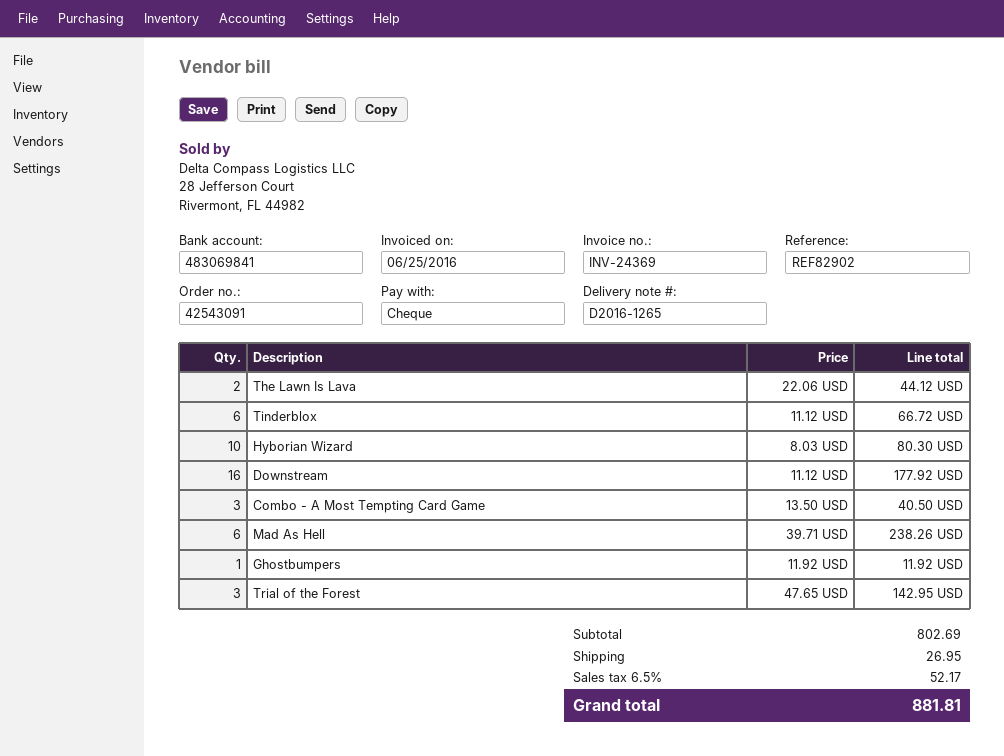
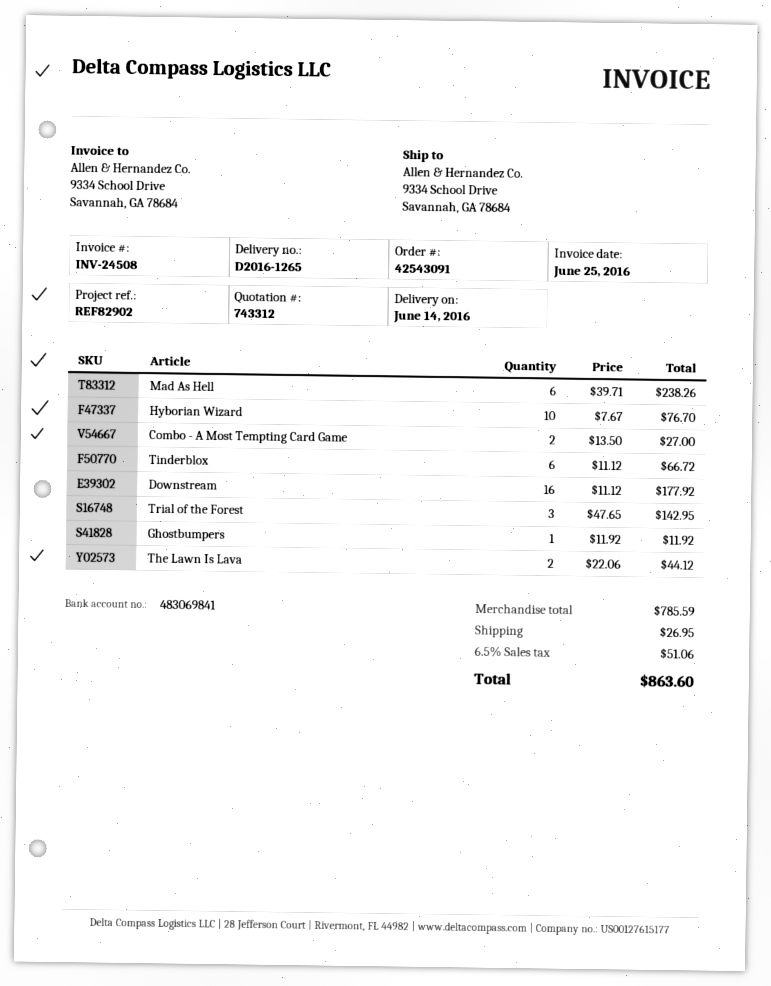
invoice number: INV-24369 -> INV-24508
Hyborian Wizard: 10 x 8.03 = 80.30 -> 10 x 7.67 = 76.70
Combo - A Most Tempting Card Game: 3 x 13.50 = 40.50 -> 2 x 13.50 = 27.00
subtotal: 802.69 -> 785.59
tax: 6.5% = 52.17 -> 6.5% = 51.06
total: 881.81 -> 863.60

